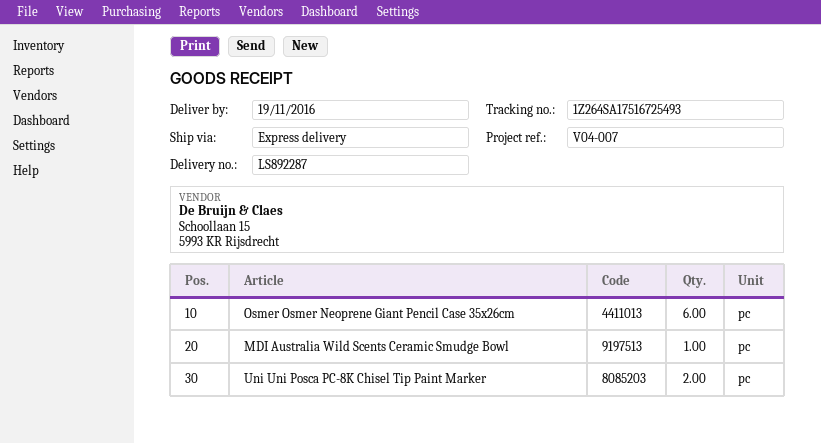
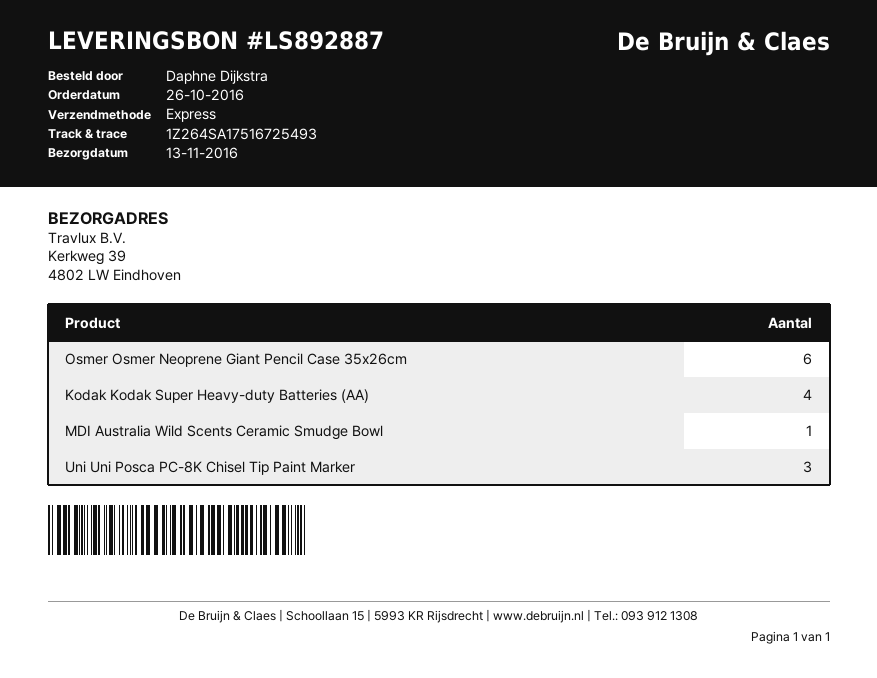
delivery note number: LS892287 -> LS892887
delivery date: 2016-11-19 -> 2016-11-13
Uni Uni Posca PC-8K Chisel Tip Paint Marker: 2 -> 3
Kodak Kodak Super Heavy-duty Batteries (AA): none -> 4

